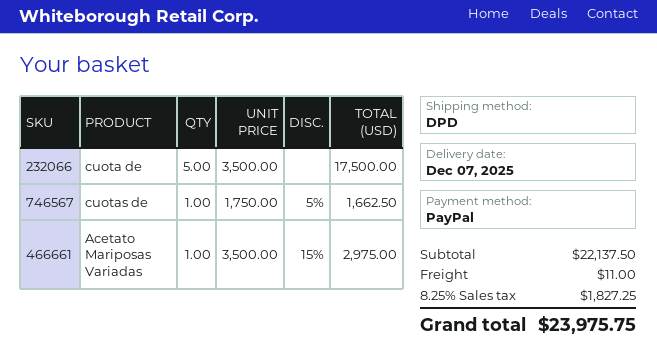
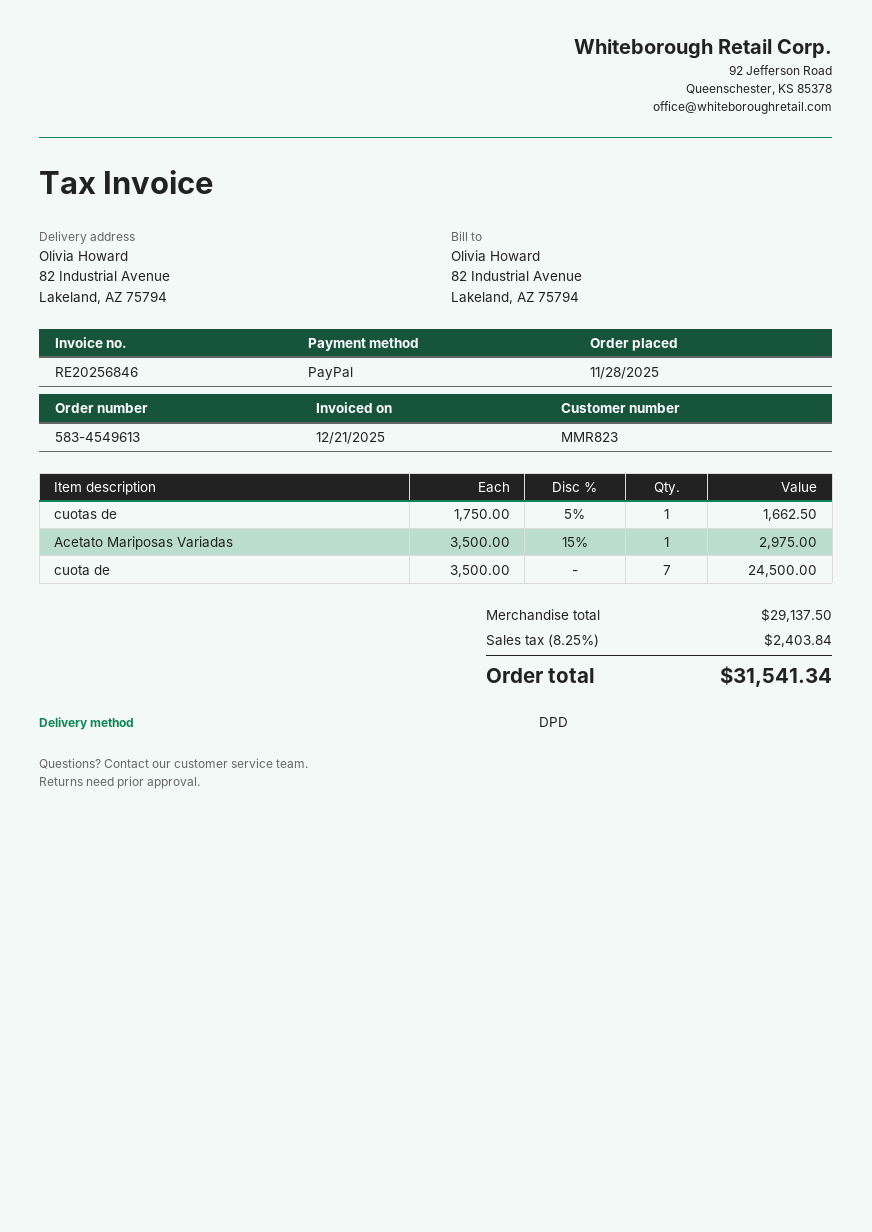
cuota de: 5 x 3500.00 = 17500.00 -> 7 x 3500.00 = 24500.00
subtotal: 22137.50 -> 29137.50
shipping: 11.00 -> none
tax: 8.25% = 1827.25 -> 8.25% = 2403.84
total: 23975.75 -> 31541.34

